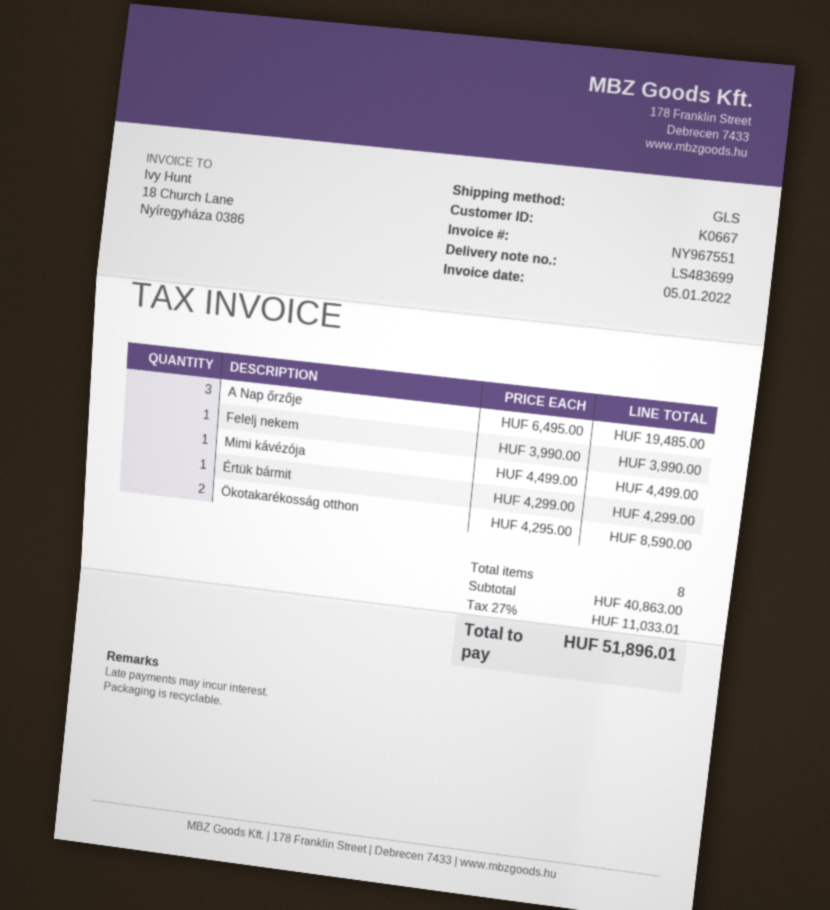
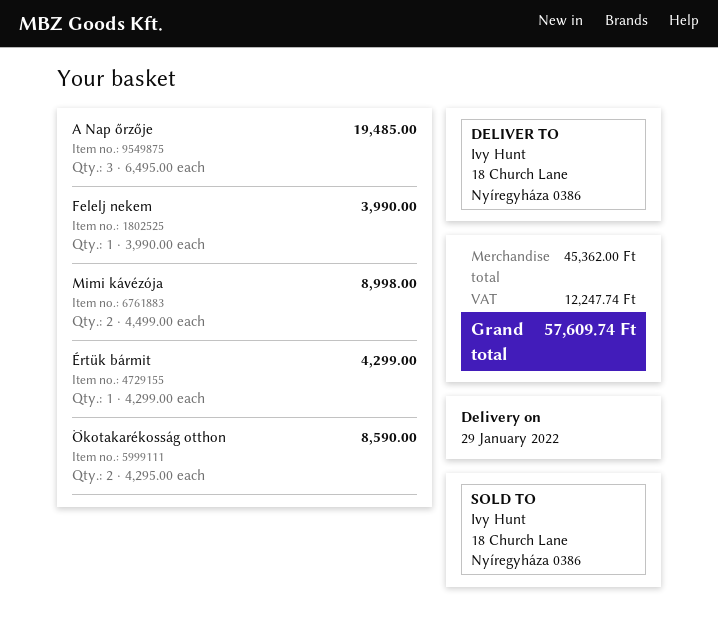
Mimi kávézója: 1 x 4499.00 = 4499.00 -> 2 x 4499.00 = 8998.00
subtotal: 40863.00 -> 45362.00
tax: 11033.01 -> 12247.74
total: 51896.01 -> 57609.74

